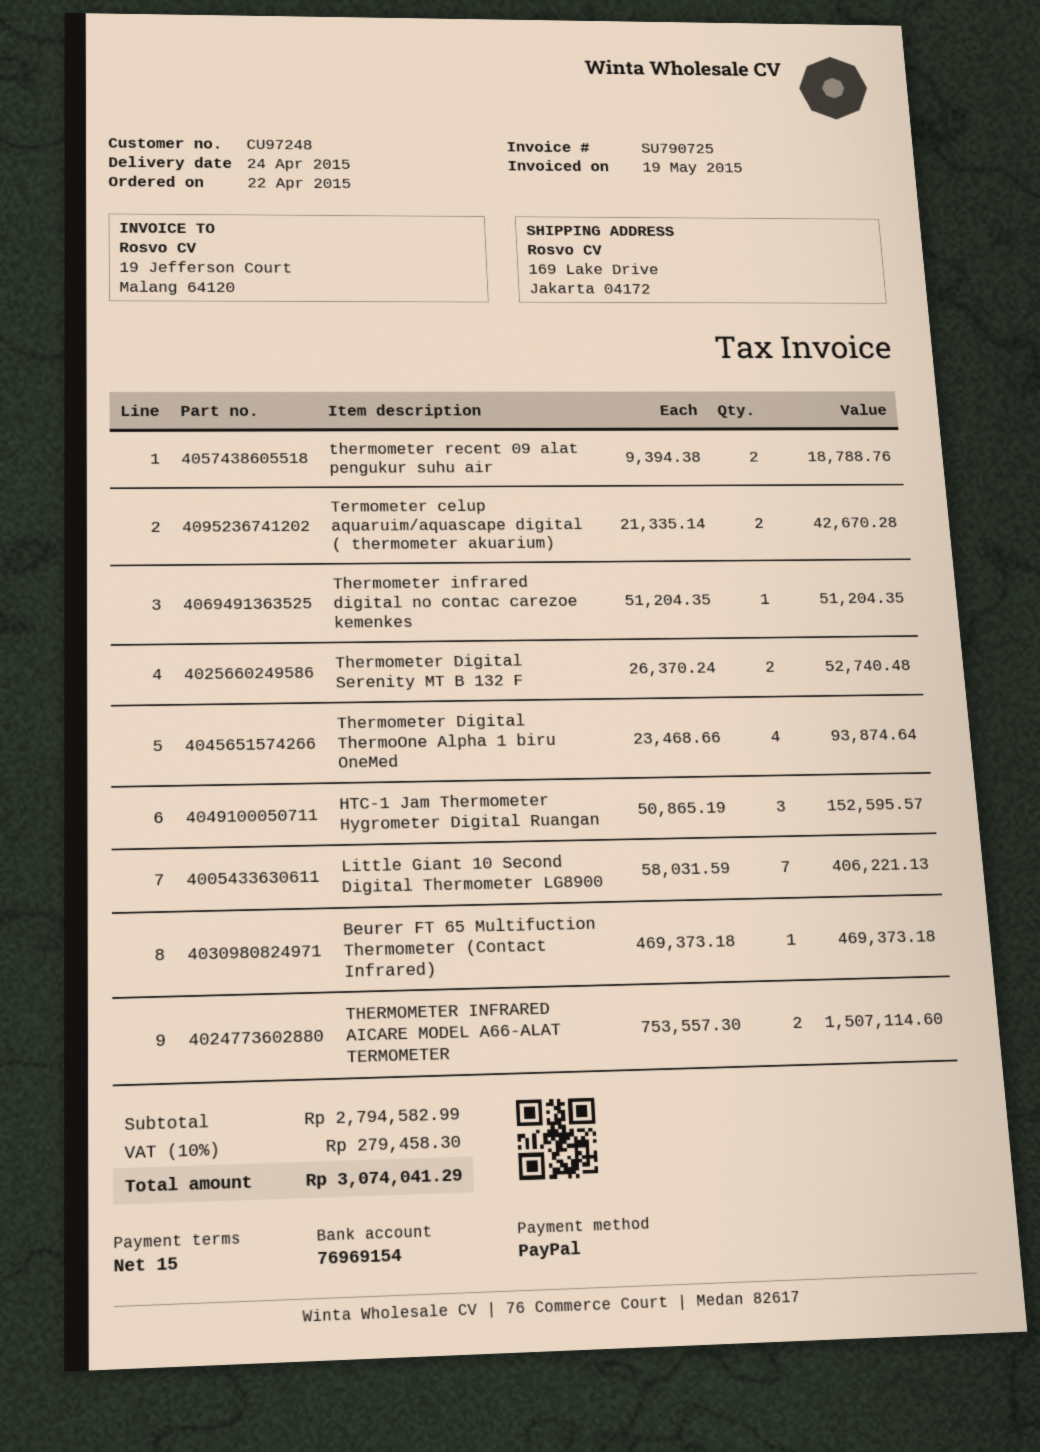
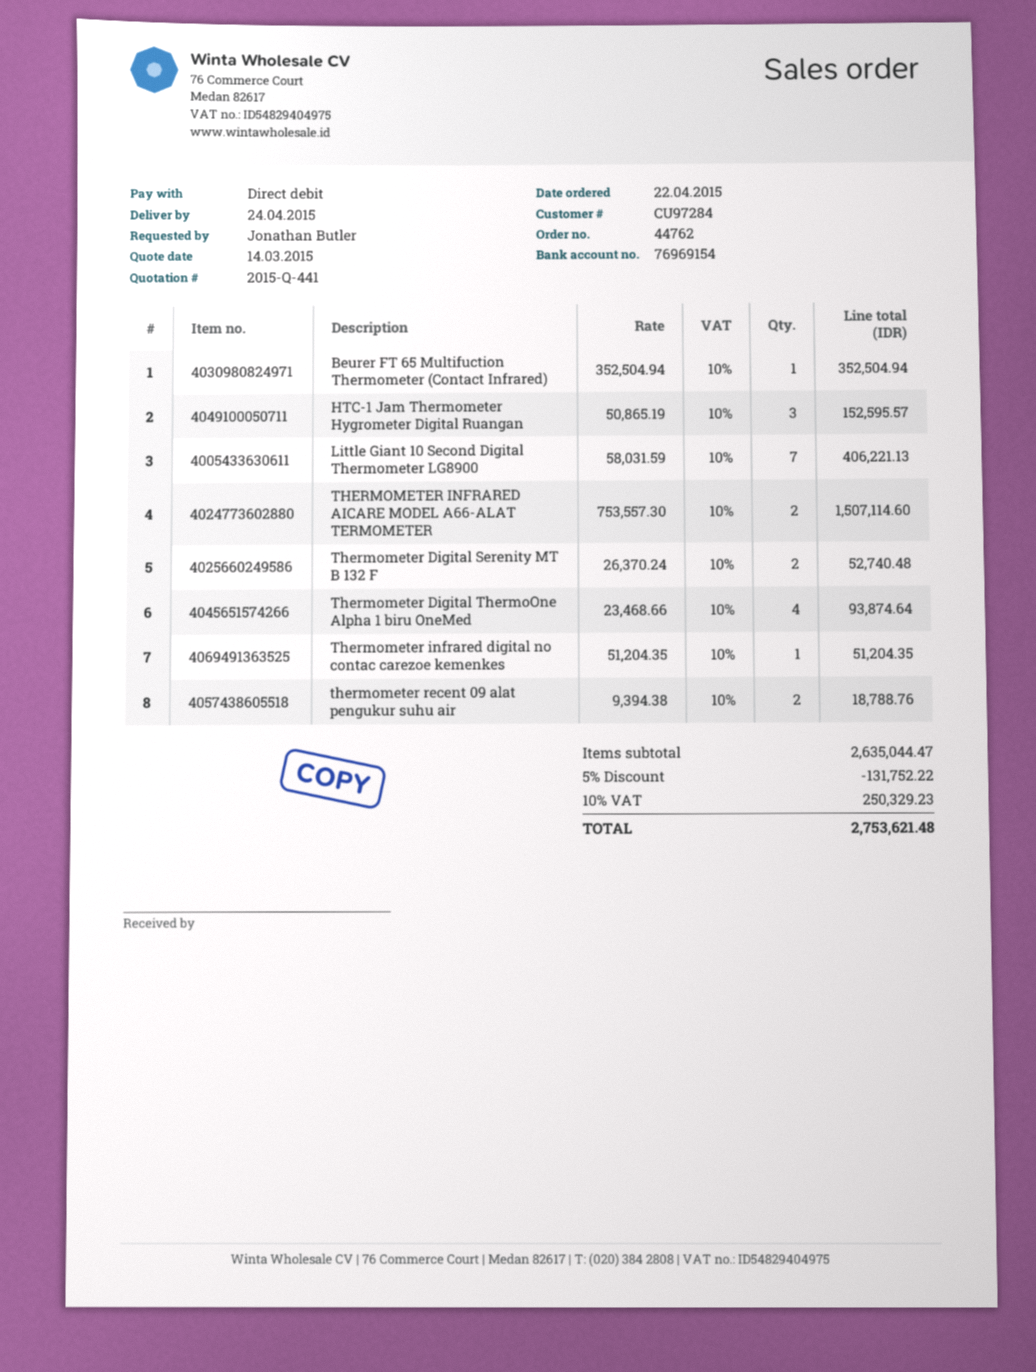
customer number: CU97248 -> CU97284
payment method: PayPal -> direct debit
Termometer celup aquaruim/aquascape digital ( thermometer akuarium): 2 x 21335.14 = 42670.28 -> none
Beurer FT 65 Multifuction Thermometer (Contact Infrared): 1 x 469373.18 = 469373.18 -> 1 x 352504.94 = 352504.94
subtotal: 2794582.99 -> 2635044.47
discount: none -> 5% = 131752.22
tax: 10% = 279458.30 -> 10% = 250329.23
total: 3074041.29 -> 2753621.48

